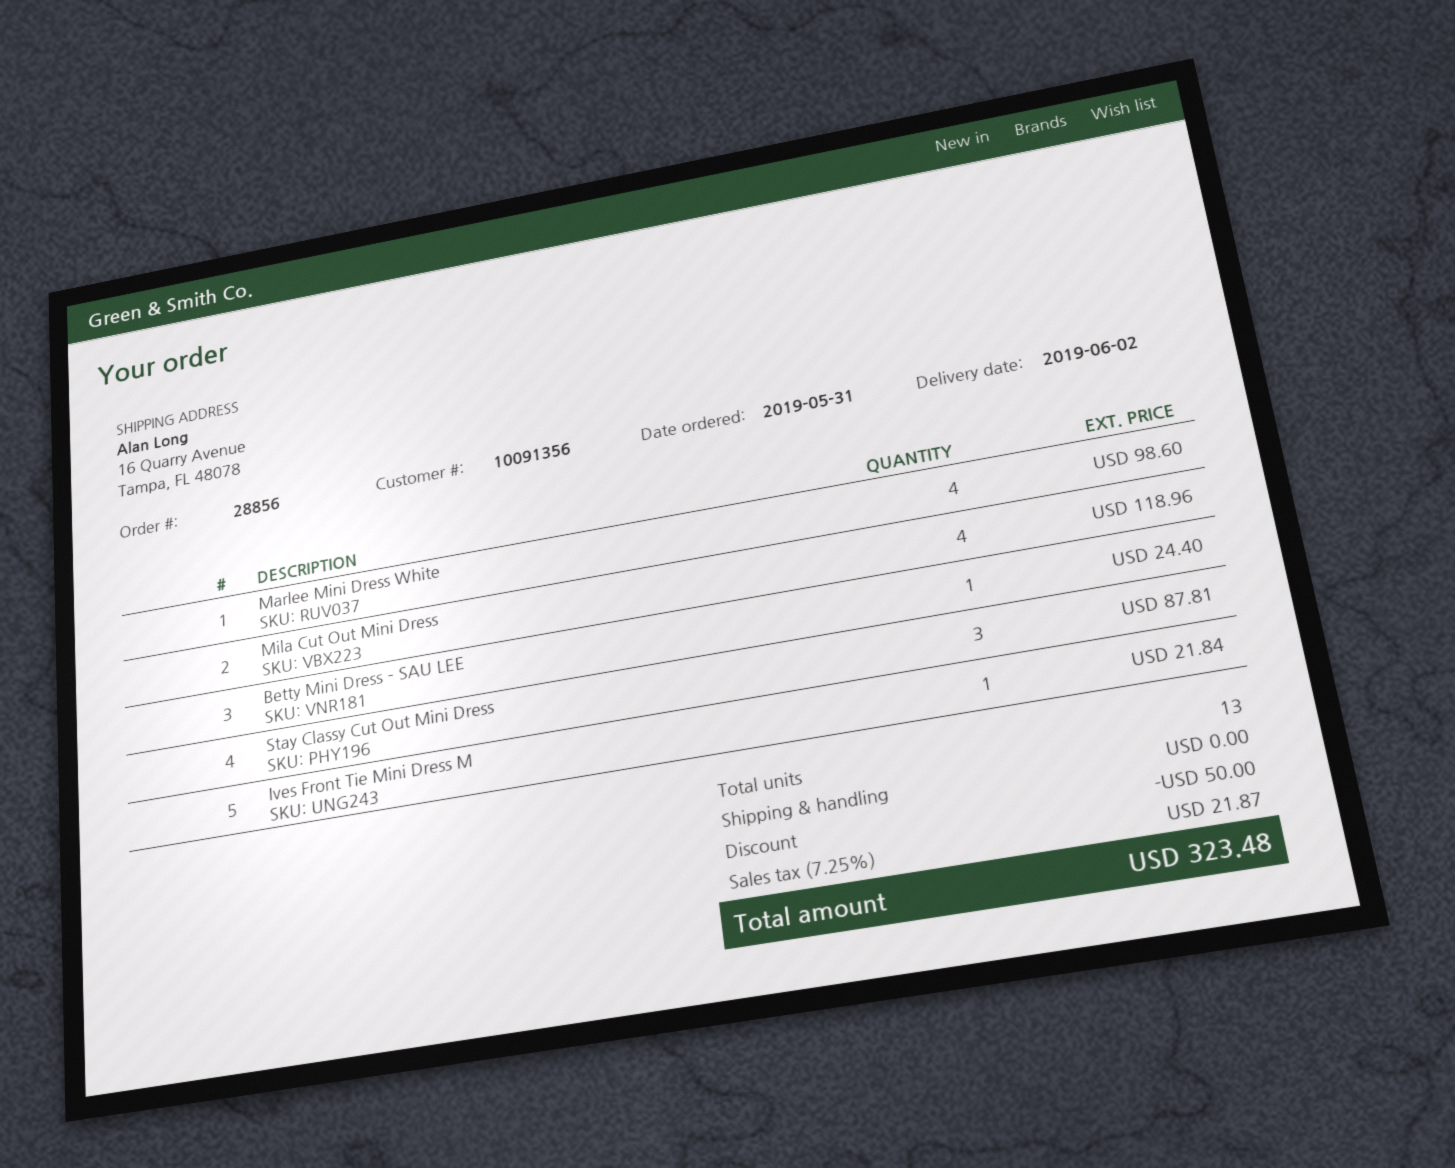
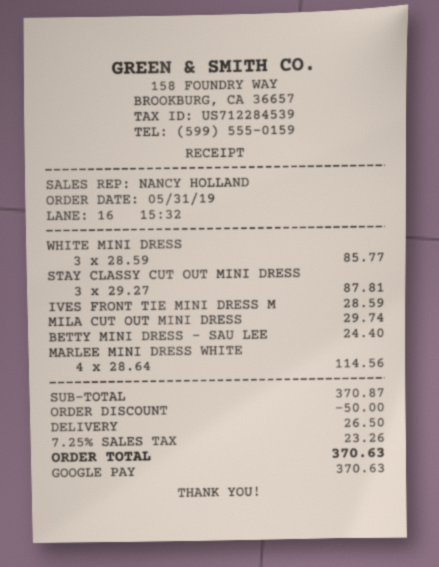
Marlee Mini Dress White: 4 for 98.60 -> 4 for 114.56
Mila Cut Out Mini Dress: 4 for 118.96 -> 1 for 29.74
Ives Front Tie Mini Dress M: 1 for 21.84 -> 1 for 28.59
WHITE MINI DRESS: none -> 3 for 85.77
shipping: 0.00 -> 26.50
tax: 7.25% = 21.87 -> 7.25% = 23.26
total: 323.48 -> 370.63

